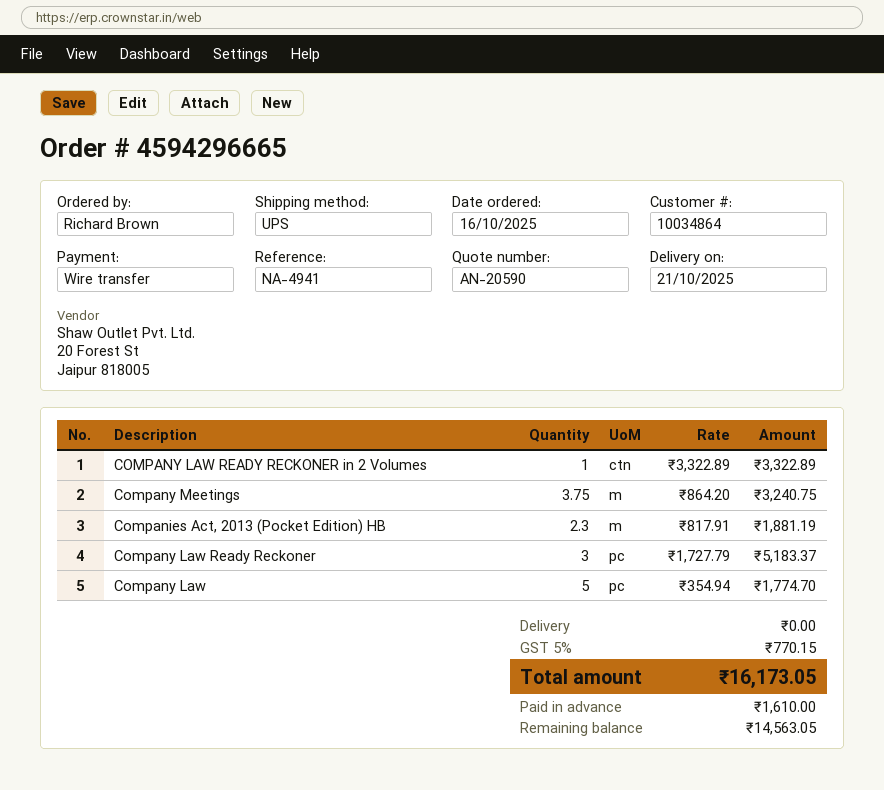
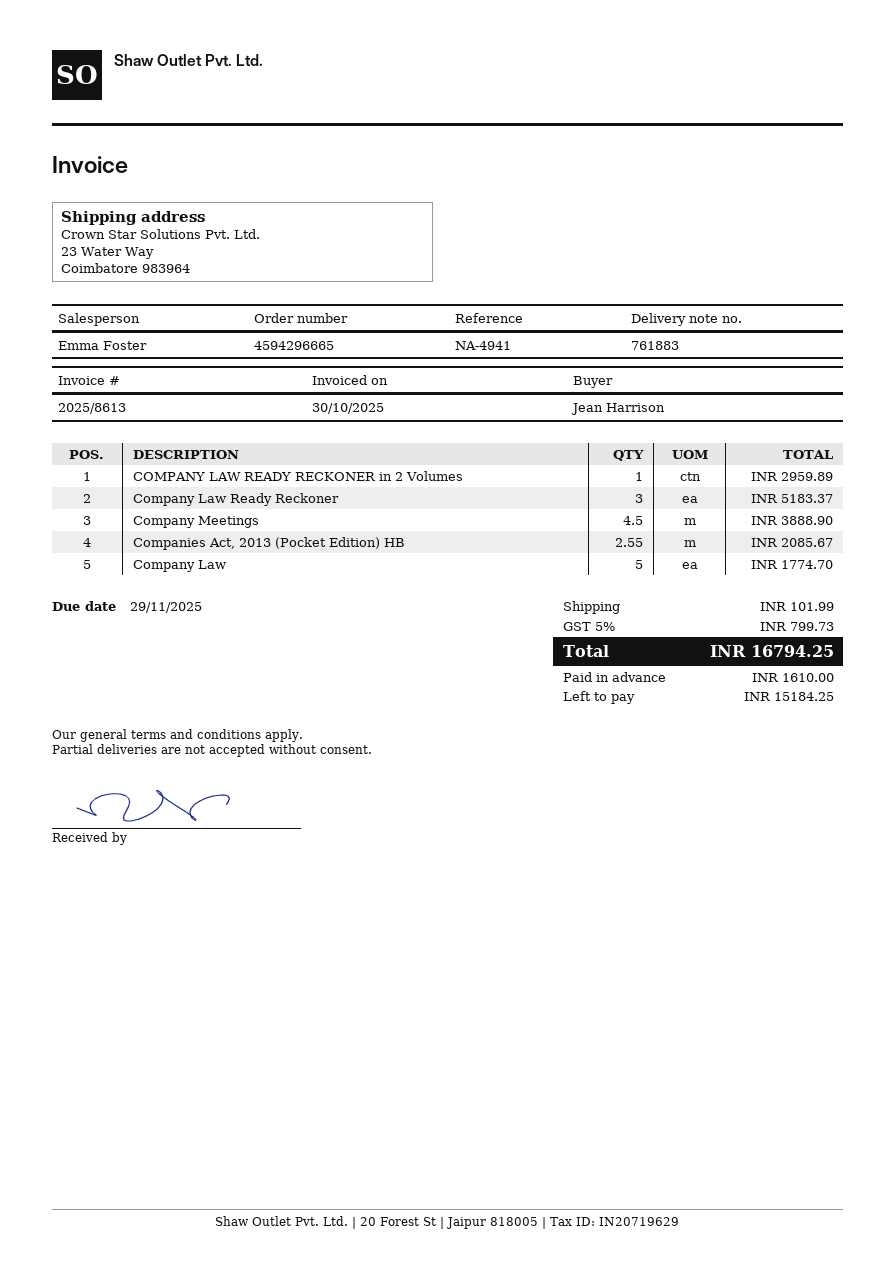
ordered by: Richard Brown -> Jean Harrison
COMPANY LAW READY RECKONER in 2 Volumes: 1 for 3322.89 -> 1 for 2959.89
Company Meetings: 3.75 for 3240.75 -> 4.5 for 3888.90
Companies Act, 2013 (Pocket Edition) HB: 2.3 for 1881.19 -> 2.55 for 2085.67
shipping: 0.00 -> 101.99
tax: 5% = 770.15 -> 5% = 799.73
total: 16173.05 -> 16794.25
balance: 14563.05 -> 15184.25

